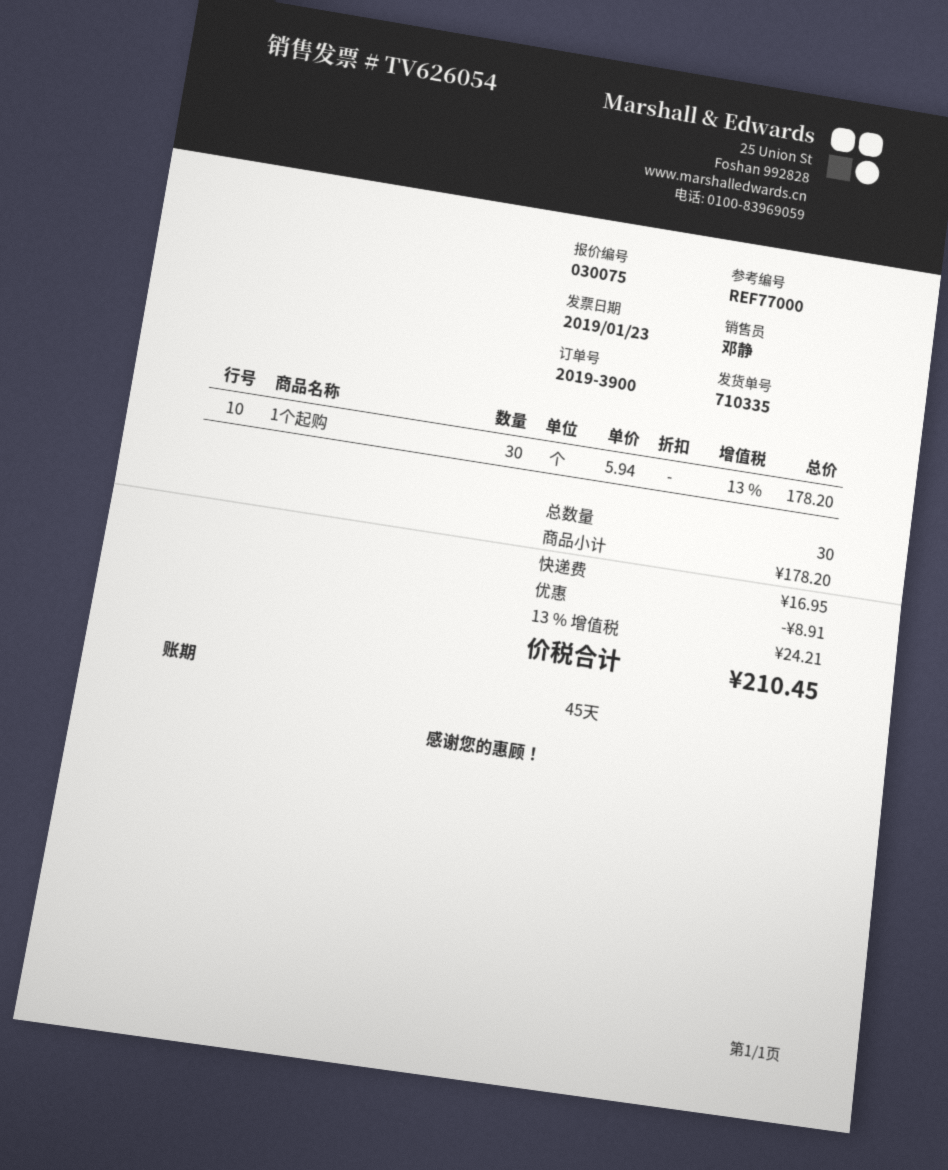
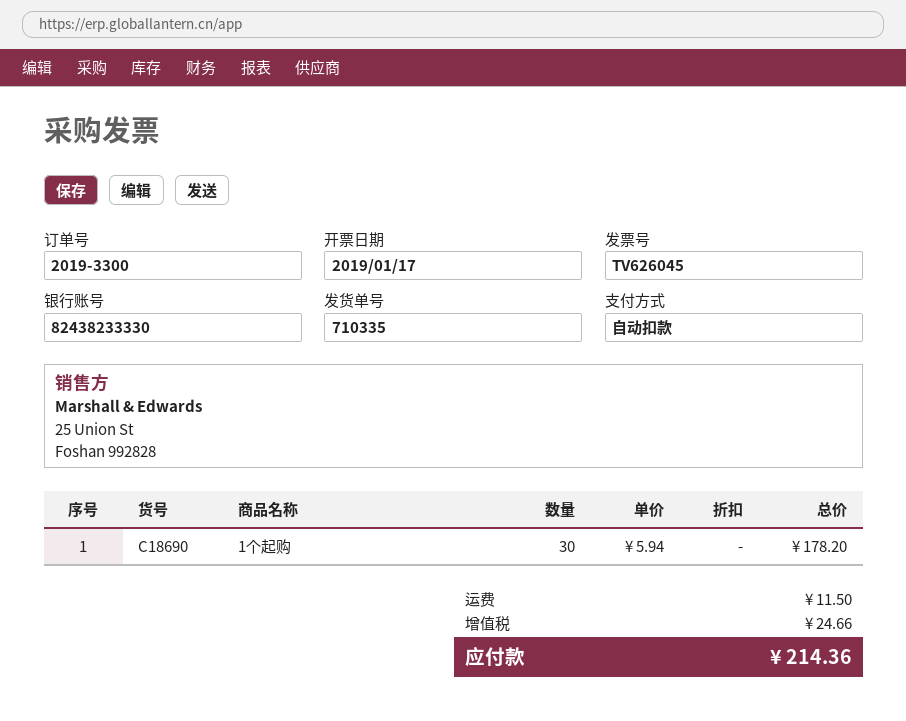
order number: 2019-3900 -> 2019-3300
invoice number: TV626054 -> TV626045
invoice date: 2019-01-23 -> 2019-01-17
discount: 8.91 -> none
shipping: 16.95 -> 11.50
tax: 24.21 -> 24.66
total: 210.45 -> 214.36

